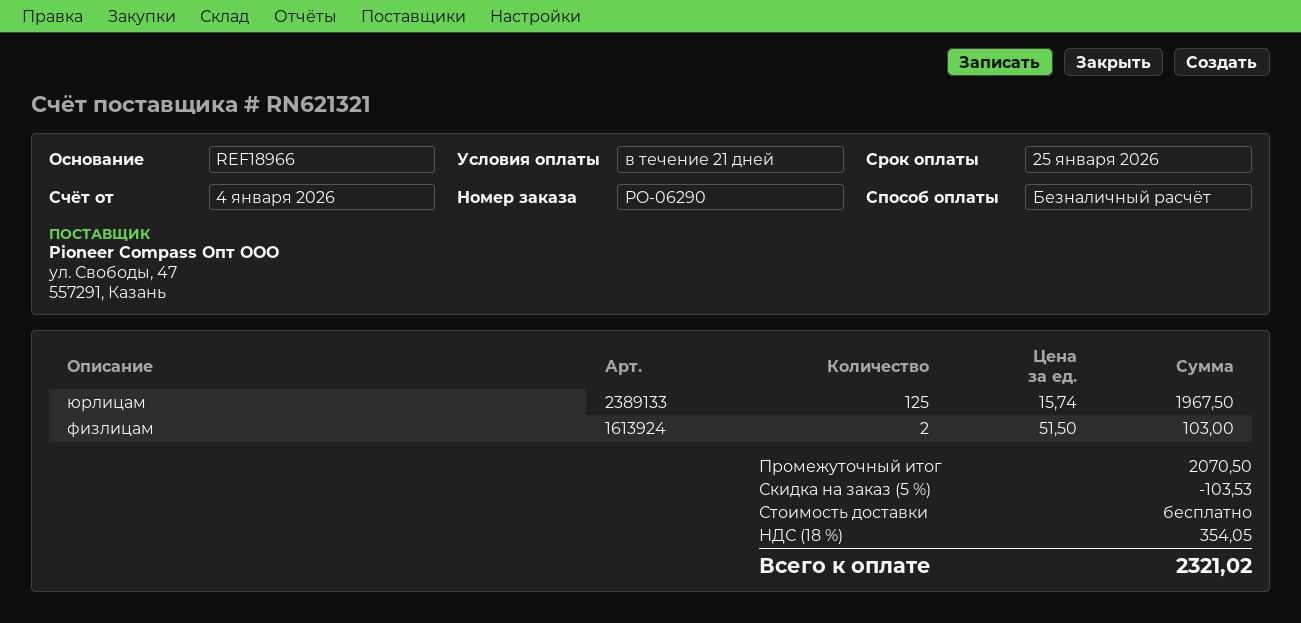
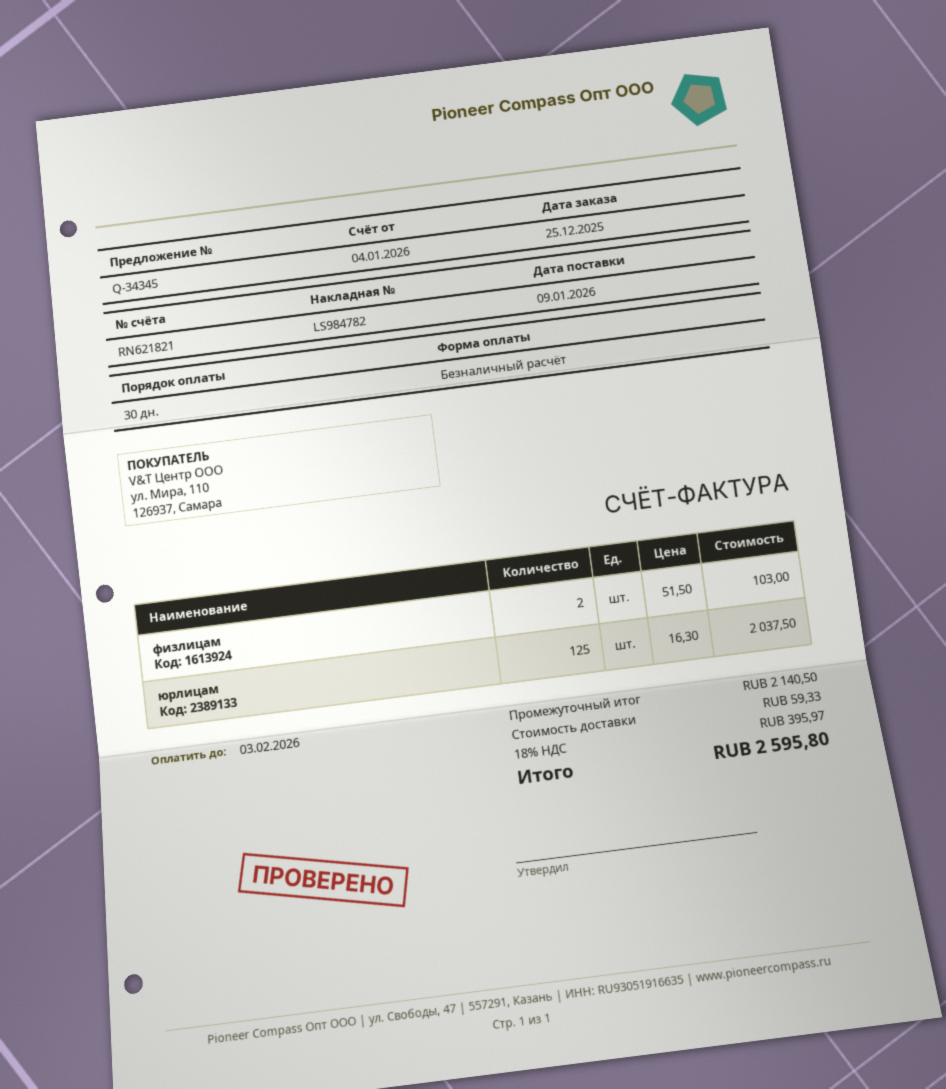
invoice number: RN621321 -> RN621821
payment terms: 21 days -> 30 days
due date: 2026-01-25 -> 2026-02-03
юрлицам: 125 x 15.74 = 1967.50 -> 125 x 16.30 = 2037.50
subtotal: 2070.50 -> 2140.50
discount: 5% = 103.53 -> none
shipping: 0.00 -> 59.33
tax: 18% = 354.05 -> 18% = 395.97
total: 2321.02 -> 2595.80

